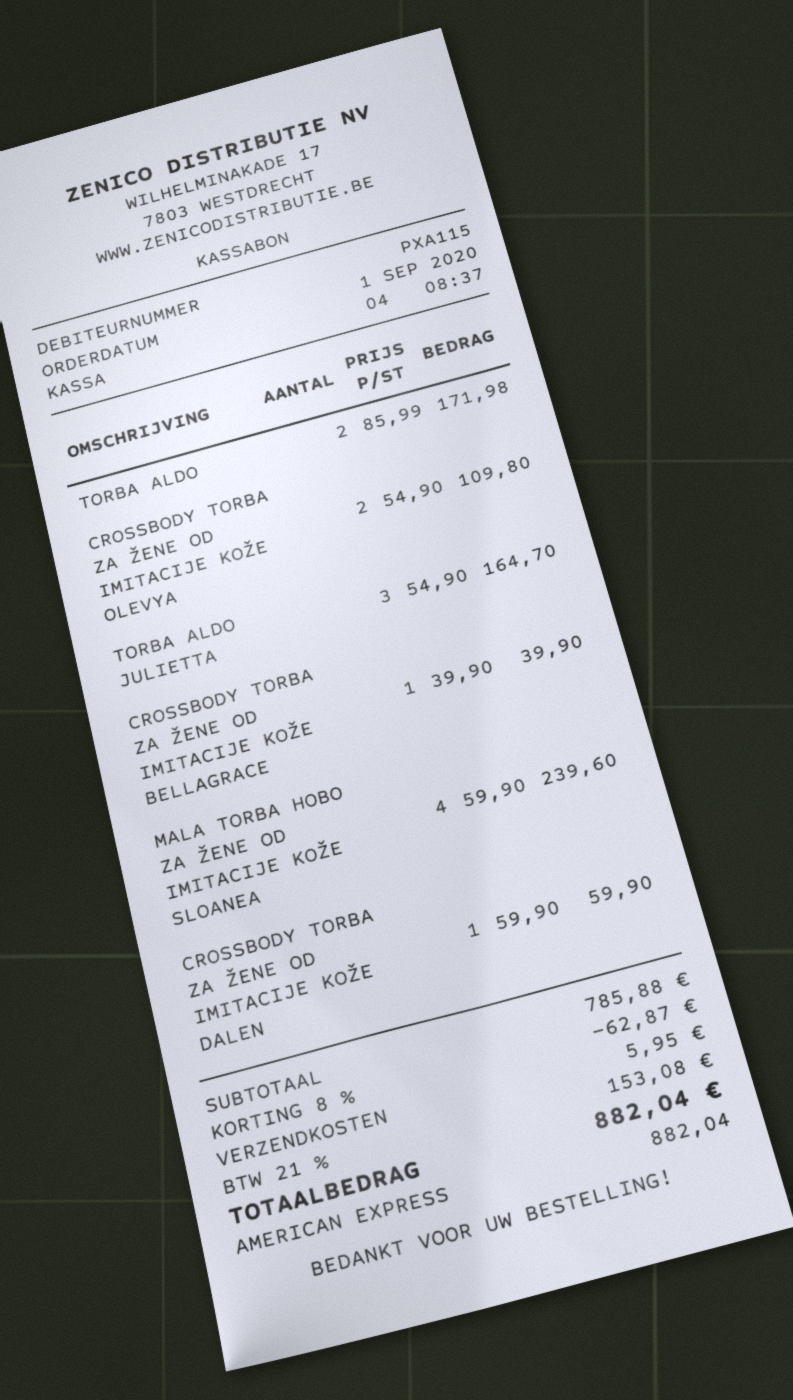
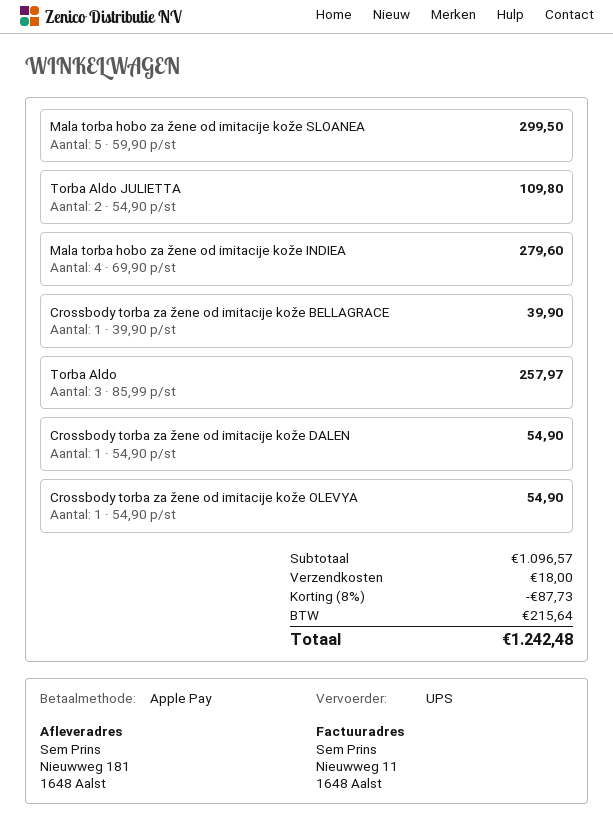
payment method: American Express -> Apple Pay
TORBA ALDO: 2 x 85.99 = 171.98 -> 3 x 85.99 = 257.97
CROSSBODY TORBA ZA ŽENE OD IMITACIJE KOŽE OLEVYA: 2 x 54.90 = 109.80 -> 1 x 54.90 = 54.90
TORBA ALDO JULIETTA: 3 x 54.90 = 164.70 -> 2 x 54.90 = 109.80
MALA TORBA HOBO ZA ŽENE OD IMITACIJE KOŽE SLOANEA: 4 x 59.90 = 239.60 -> 5 x 59.90 = 299.50
CROSSBODY TORBA ZA ŽENE OD IMITACIJE KOŽE DALEN: 1 x 59.90 = 59.90 -> 1 x 54.90 = 54.90
Mala torba hobo za žene od imitacije kože INDIEA: none -> 4 x 69.90 = 279.60
subtotal: 785.88 -> 1096.57
discount: 8% = 62.87 -> 8% = 87.73
shipping: 5.95 -> 18.00
tax: 153.08 -> 215.64
total: 882.04 -> 1242.48

